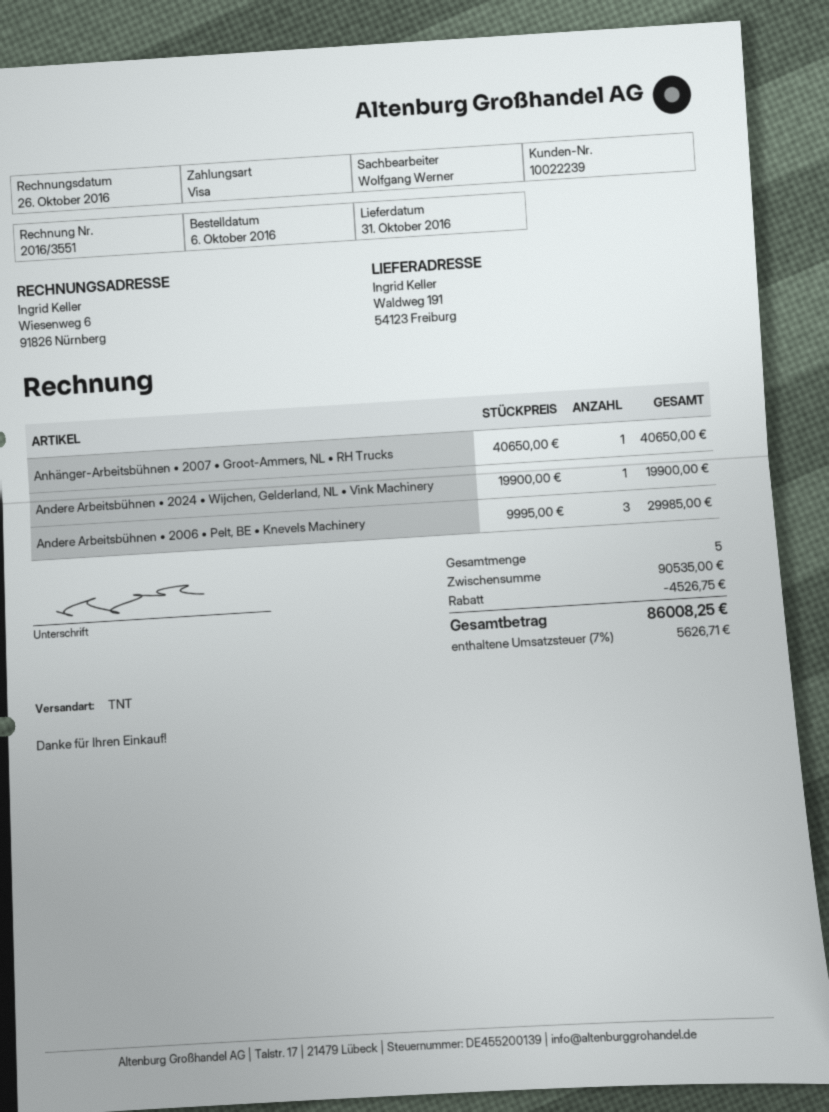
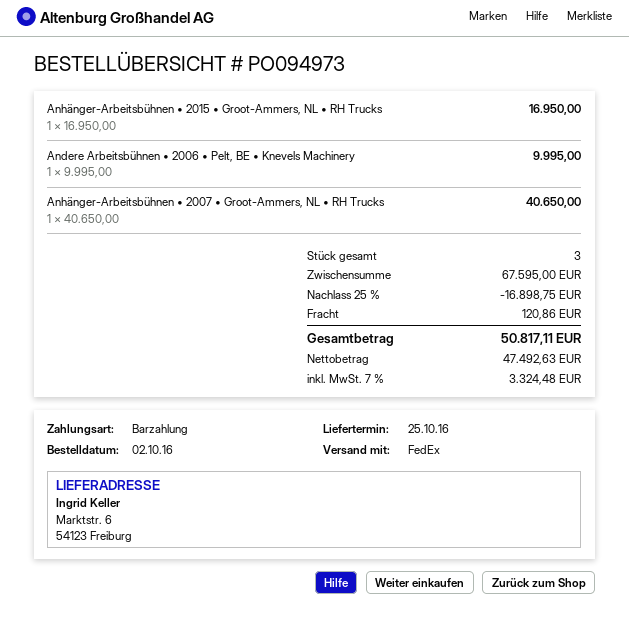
order date: 2016-10-06 -> 2016-10-02
delivery date: 2016-10-31 -> 2016-10-25
payment method: Visa -> cash
shipping method: TNT -> FedEx
ship to: Waldweg 191, 54123 Freiburg -> Marktstr. 6, 54123 Freiburg
Andere Arbeitsbühnen • 2024 • Wijchen, Gelderland, NL • Vink Machinery: 1 x 19900.00 = 19900.00 -> none
Andere Arbeitsbühnen • 2006 • Pelt, BE • Knevels Machinery: 3 x 9995.00 = 29985.00 -> 1 x 9995.00 = 9995.00
Anhänger-Arbeitsbühnen • 2015 • Groot-Ammers, NL • RH Trucks: none -> 1 x 16950.00 = 16950.00
total quantity: 5 -> 3
subtotal: 90535.00 -> 67595.00
discount: 4526.75 -> 16898.75
shipping: none -> 120.86
tax: 7% = 5626.71 -> 7% = 3324.48
total: 86008.25 -> 50817.11

